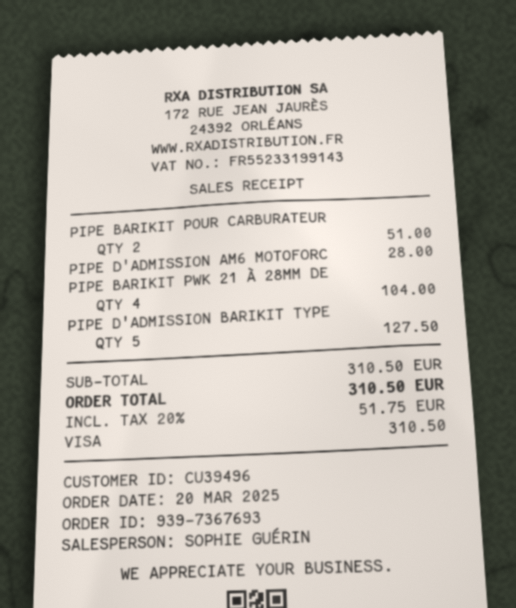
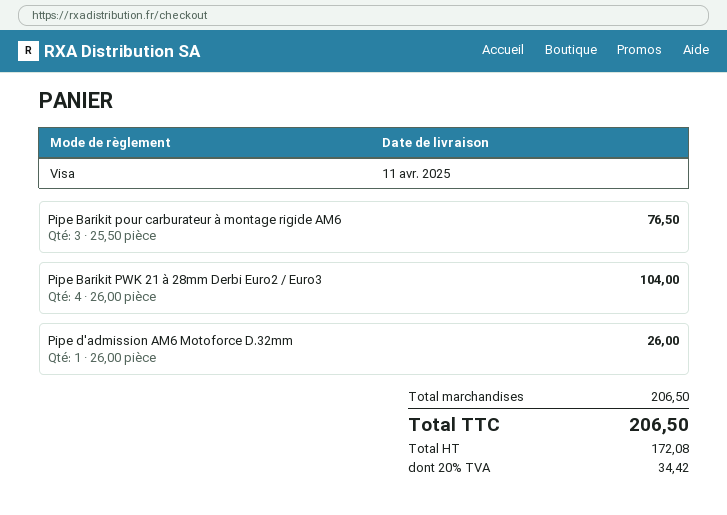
PIPE BARIKIT POUR CARBURATEUR: 2 for 51.00 -> 3 for 76.50
PIPE D'ADMISSION AM6 MOTOFORC: 1 for 28.00 -> 1 for 26.00
PIPE D'ADMISSION BARIKIT TYPE: 5 for 127.50 -> none
subtotal: 310.50 -> 206.50
tax: 20% = 51.75 -> 20% = 34.42
total: 310.50 -> 206.50

